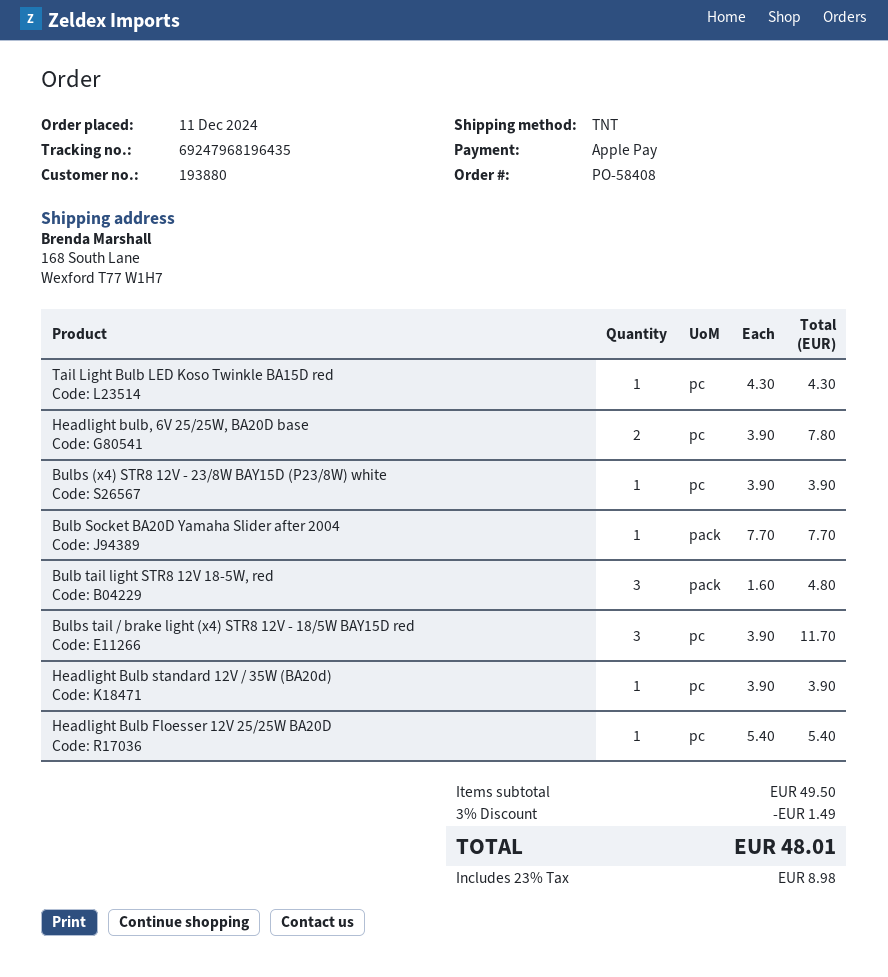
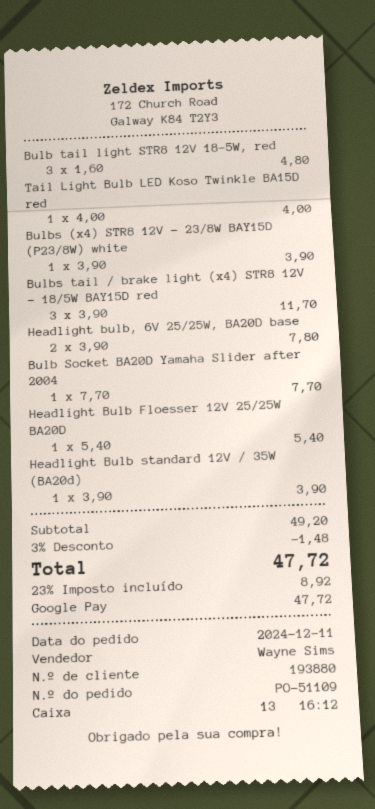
order number: PO-58408 -> PO-51109
payment method: Apple Pay -> Google Pay
Tail Light Bulb LED Koso Twinkle BA15D red: 1 x 4.30 = 4.30 -> 1 x 4.00 = 4.00
subtotal: 49.50 -> 49.20
discount: 3% = 1.49 -> 3% = 1.48
tax: 23% = 8.98 -> 23% = 8.92
total: 48.01 -> 47.72

